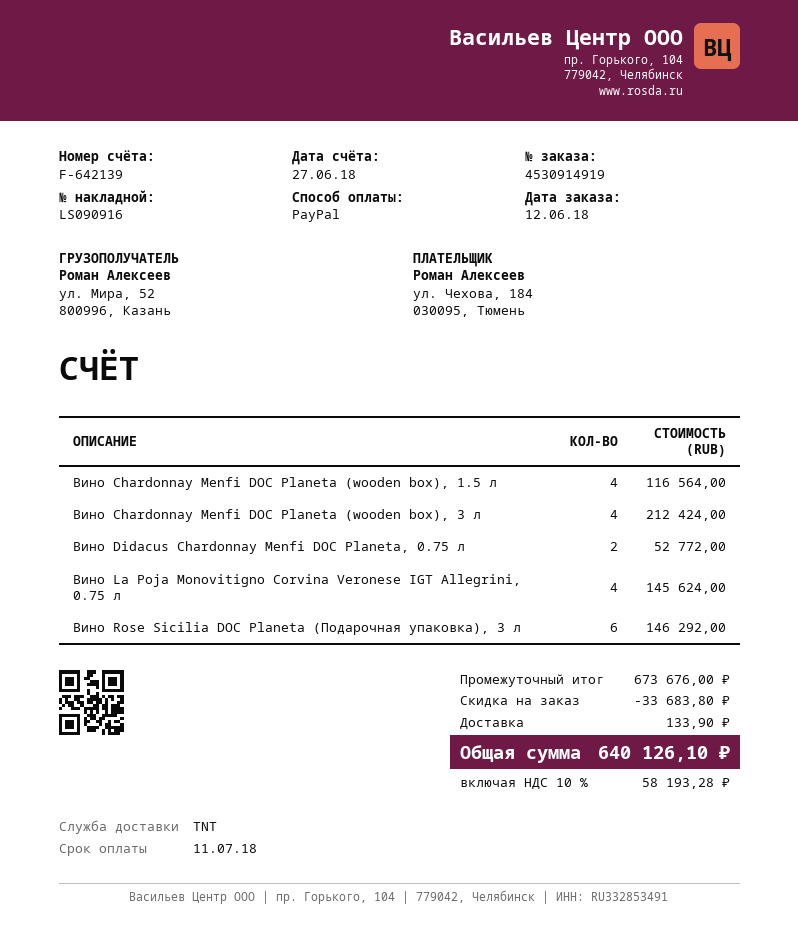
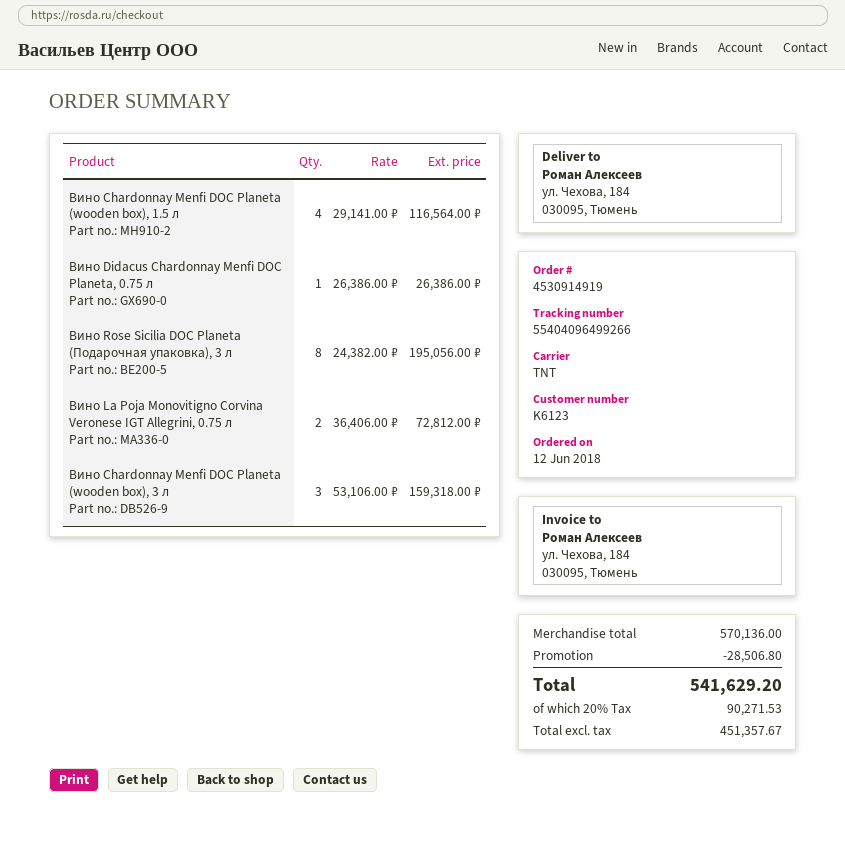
ship to: ул. Мира, 52, 800996, Казань -> ул. Чехова, 184, 030095, Тюмень
Вино Chardonnay Menfi DOC Planeta (wooden box), 3 л: 4 for 212424.00 -> 3 for 159318.00
Вино Didacus Chardonnay Menfi DOC Planeta, 0.75 л: 2 for 52772.00 -> 1 for 26386.00
Вино La Poja Monovitigno Corvina Veronese IGT Allegrini, 0.75 л: 4 for 145624.00 -> 2 for 72812.00
Вино Rose Sicilia DOC Planeta (Подарочная упаковка), 3 л: 6 for 146292.00 -> 8 for 195056.00
subtotal: 673676.00 -> 570136.00
discount: 33683.80 -> 28506.80
shipping: 133.90 -> none
tax: 10% = 58193.28 -> 20% = 90271.53
total: 640126.10 -> 541629.20

